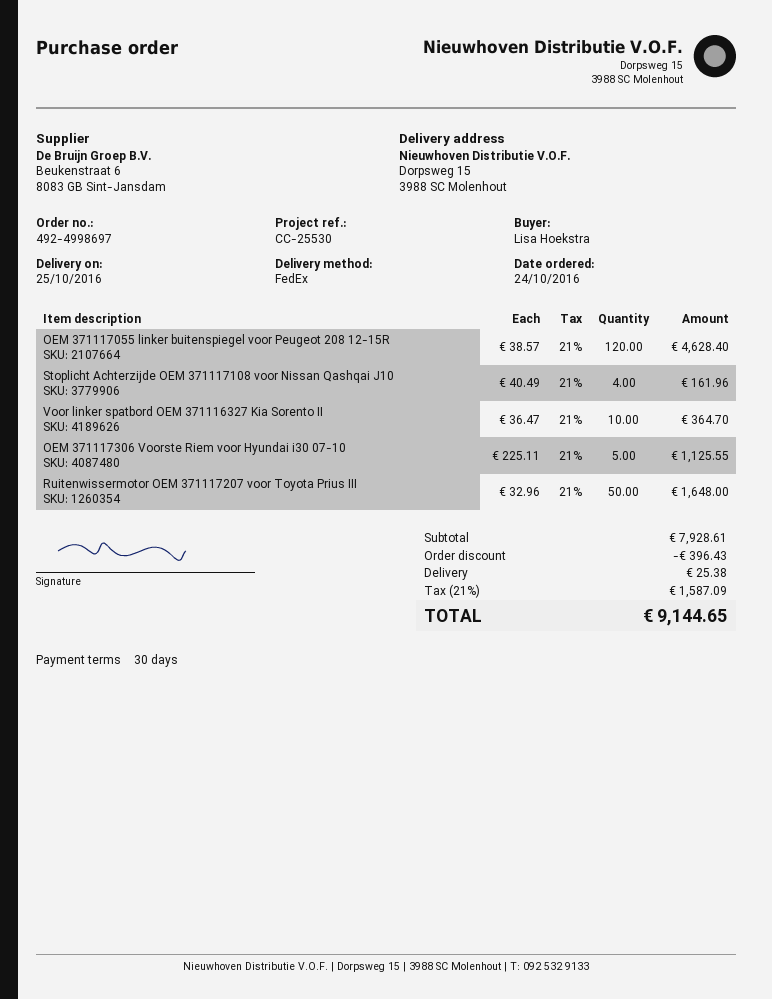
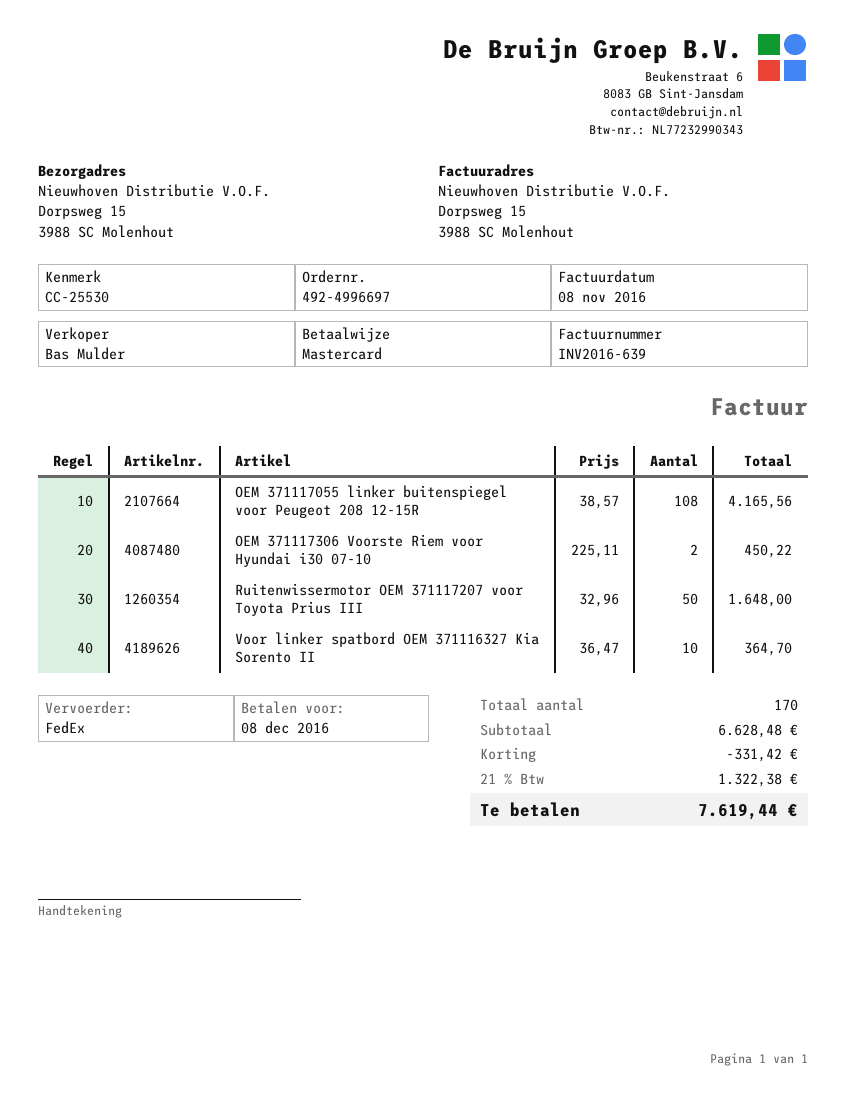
order number: 492-4998697 -> 492-4996697
OEM 371117055 linker buitenspiegel voor Peugeot 208 12-15R: 120 x 38.57 = 4628.40 -> 108 x 38.57 = 4165.56
Stoplicht Achterzijde OEM 371117108 voor Nissan Qashqai J10: 4 x 40.49 = 161.96 -> none
OEM 371117306 Voorste Riem voor Hyundai i30 07-10: 5 x 225.11 = 1125.55 -> 2 x 225.11 = 450.22
subtotal: 7928.61 -> 6628.48
discount: 396.43 -> 331.42
shipping: 25.38 -> none
tax: 21% = 1587.09 -> 21% = 1322.38
total: 9144.65 -> 7619.44

